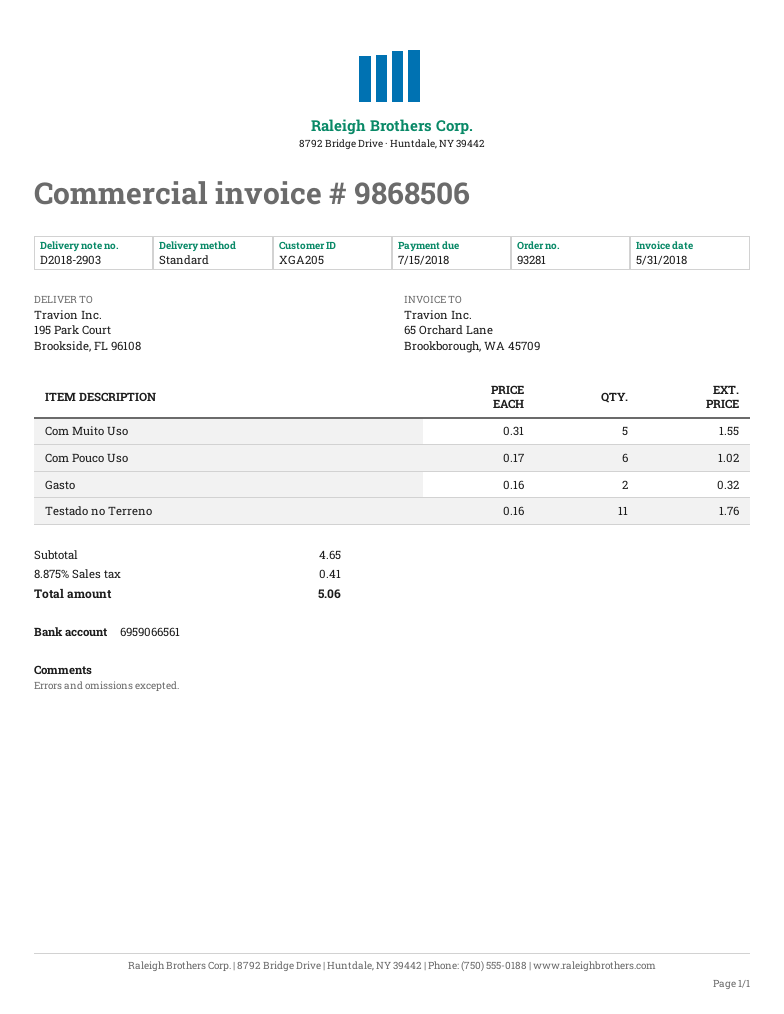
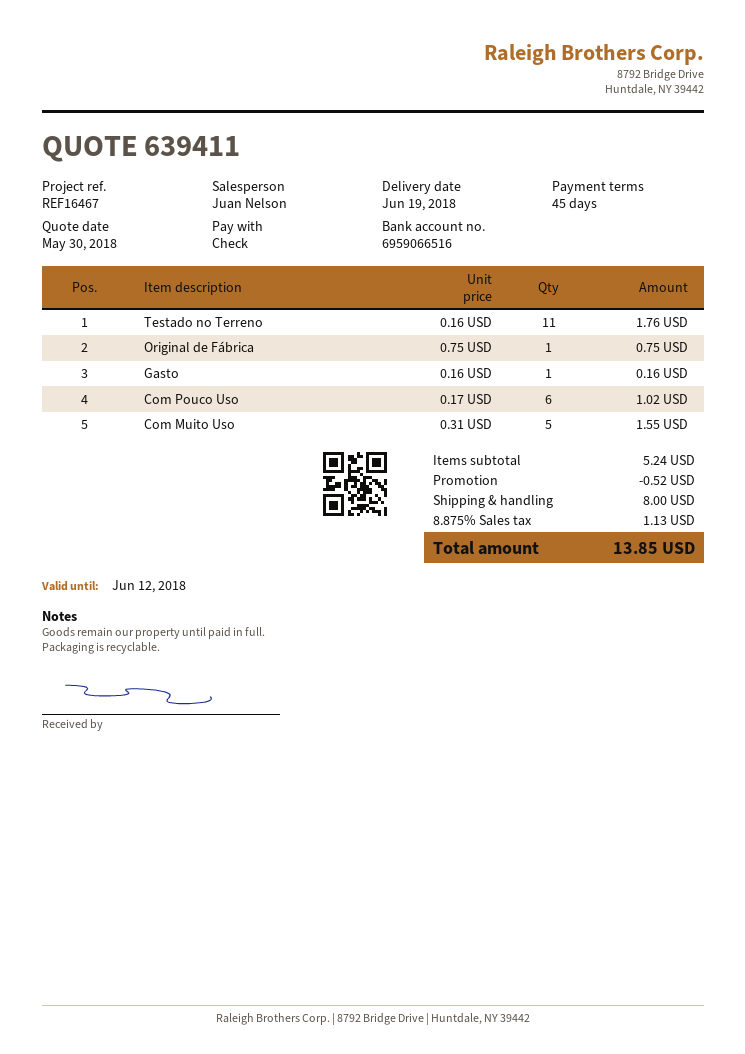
bank account: 6959066561 -> 6959066516
Gasto: 2 x 0.16 = 0.32 -> 1 x 0.16 = 0.16
Original de Fábrica: none -> 1 x 0.75 = 0.75
subtotal: 4.65 -> 5.24
discount: none -> 0.52
shipping: none -> 8.00
tax: 8.875% = 0.41 -> 8.875% = 1.13
total: 5.06 -> 13.85

